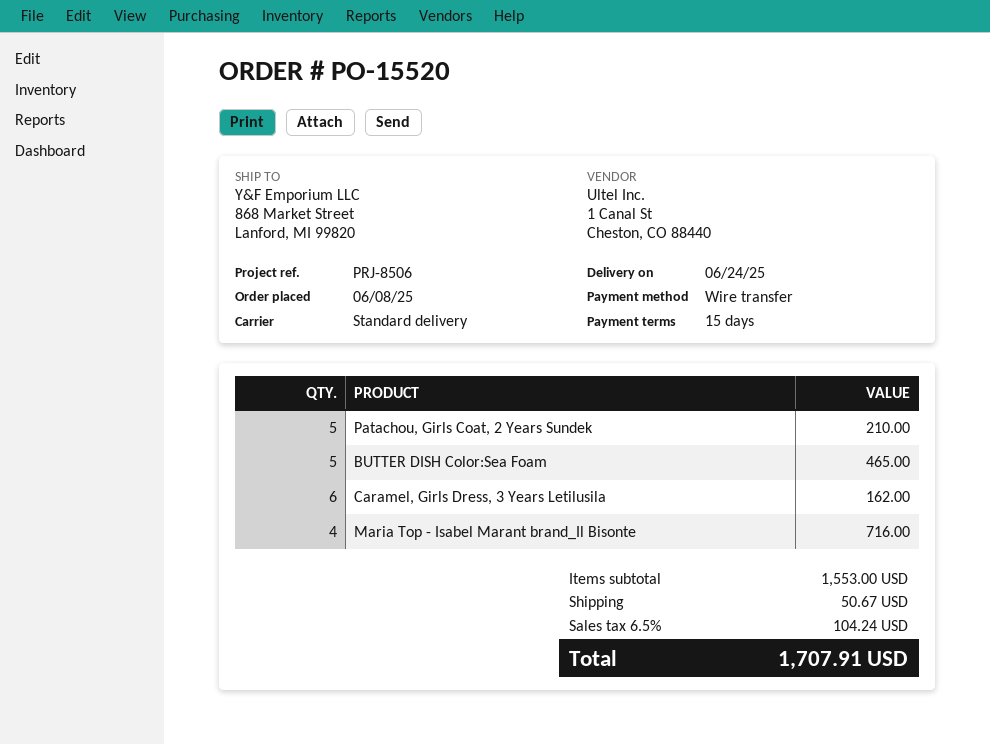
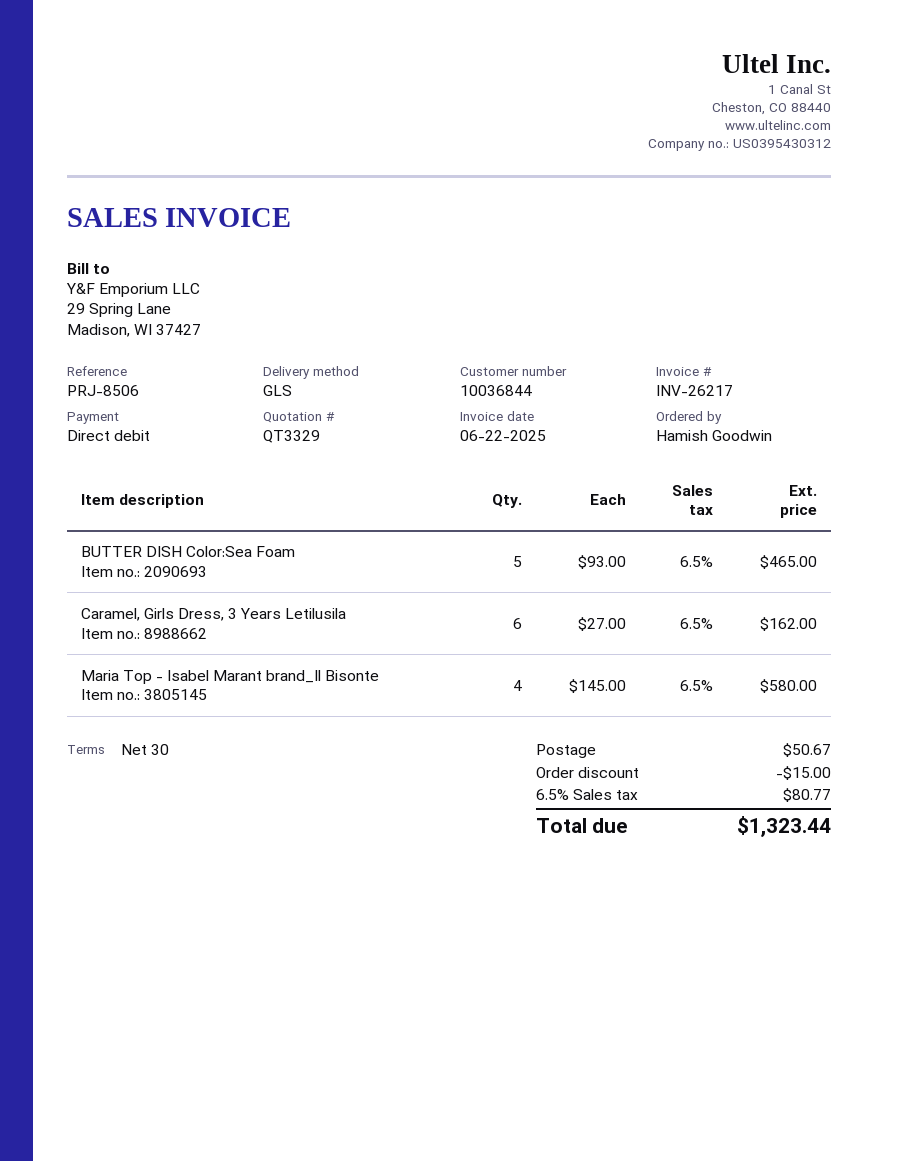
payment terms: 15 days -> 30 days
payment method: bank transfer -> direct debit
shipping method: standard -> GLS
Patachou, Girls Coat, 2 Years Sundek: 5 for 210.00 -> none
Maria Top - Isabel Marant brand_Il Bisonte: 4 for 716.00 -> 4 for 580.00
discount: none -> 15.00
tax: 6.5% = 104.24 -> 6.5% = 80.77
total: 1707.91 -> 1323.44

